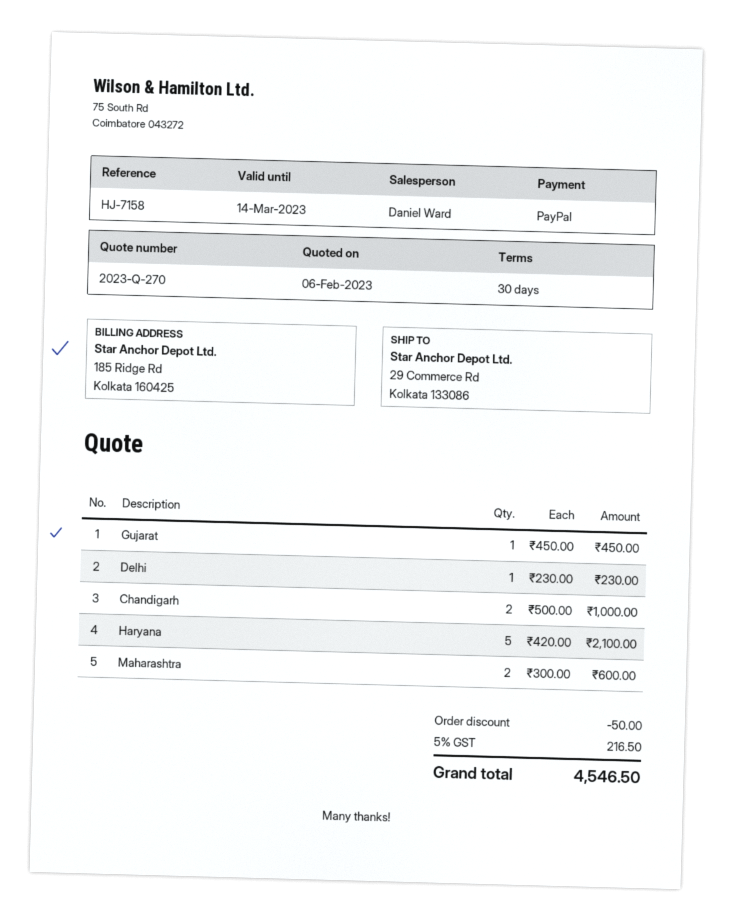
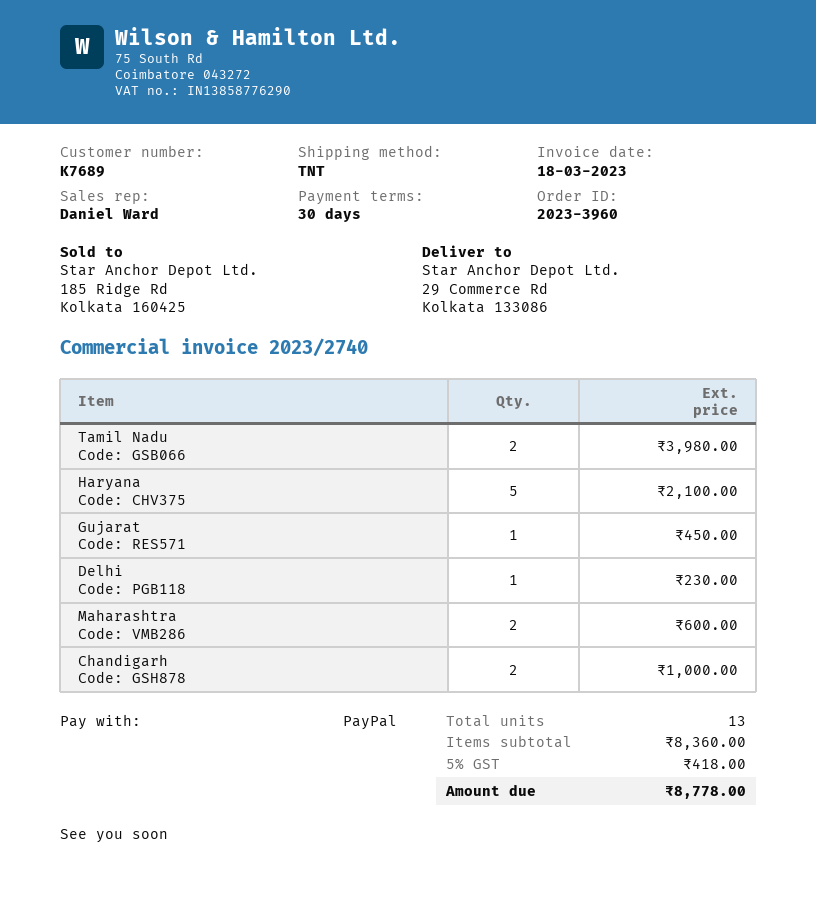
Tamil Nadu: none -> 2 for 3980.00
discount: 50.00 -> none
tax: 5% = 216.50 -> 5% = 418.00
total: 4546.50 -> 8778.00

